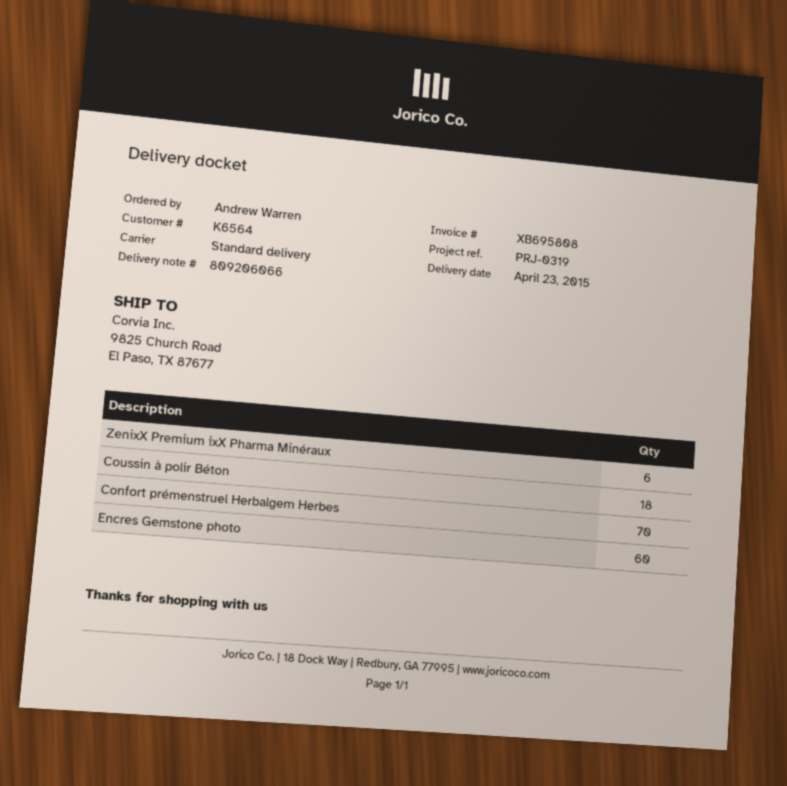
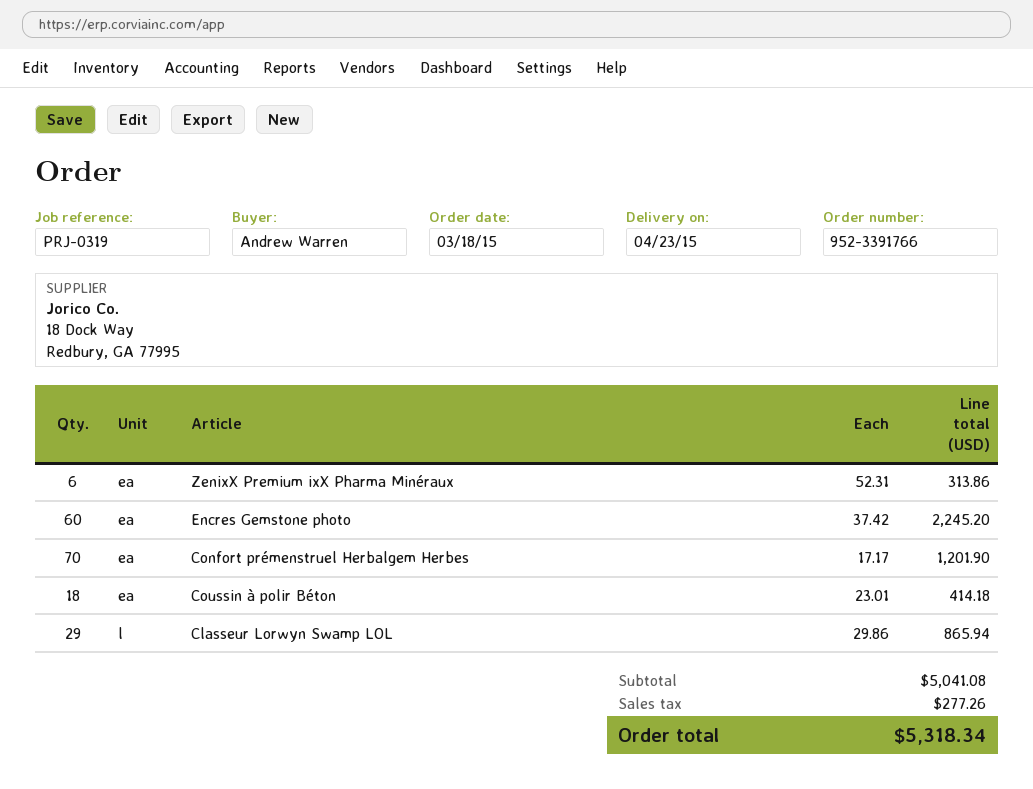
Classeur Lorwyn Swamp LOL: none -> 29

